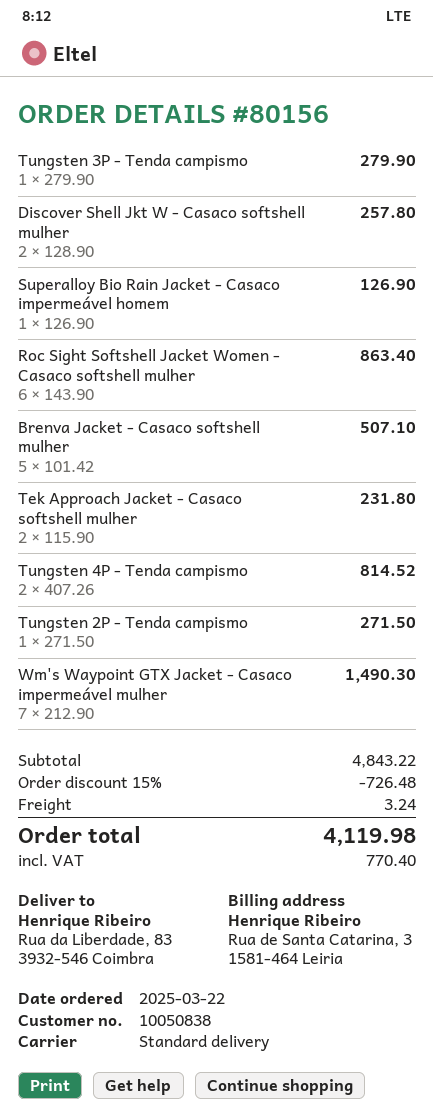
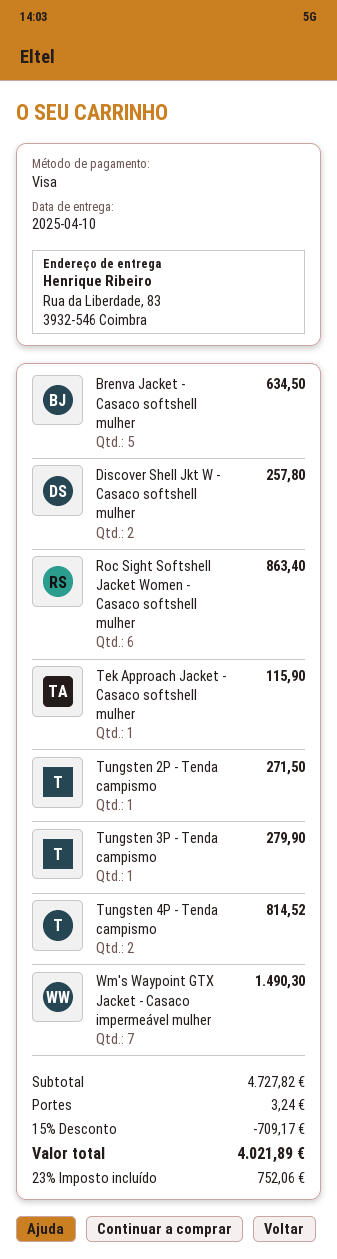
Superalloy Bio Rain Jacket - Casaco impermeável homem: 1 for 126.90 -> none
Brenva Jacket - Casaco softshell mulher: 5 for 507.10 -> 5 for 634.50
Tek Approach Jacket - Casaco softshell mulher: 2 for 231.80 -> 1 for 115.90
subtotal: 4843.22 -> 4727.82
discount: 15% = 726.48 -> 15% = 709.17
tax: 770.40 -> 752.06
total: 4119.98 -> 4021.89

